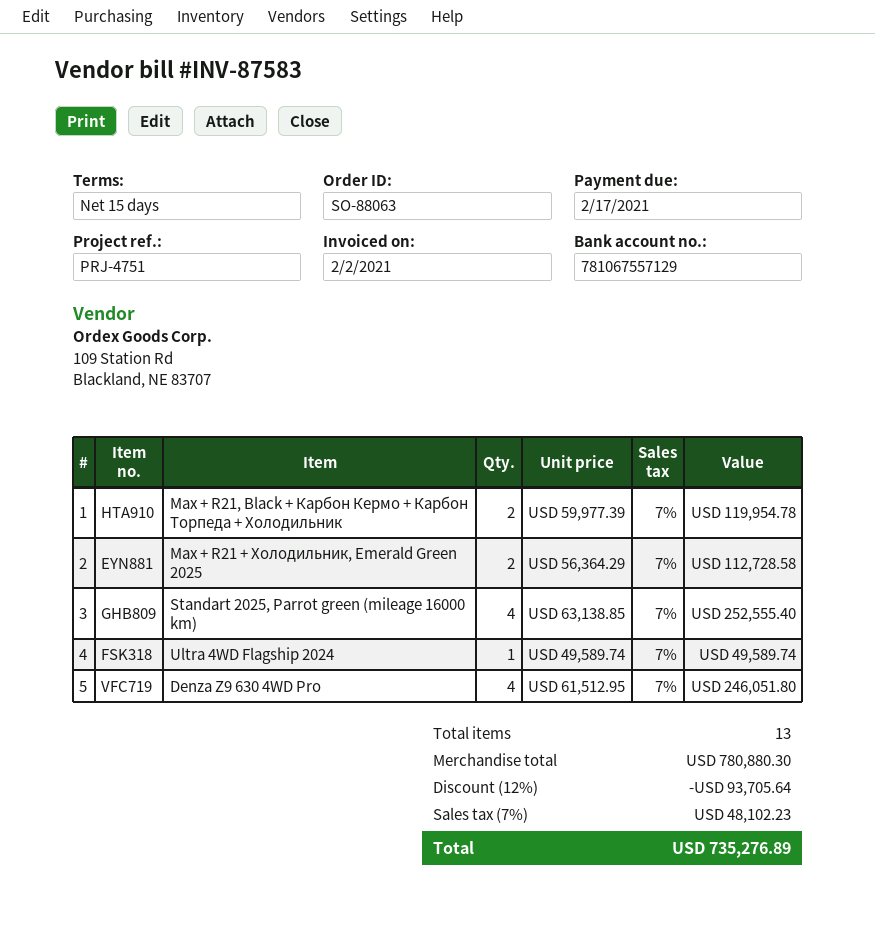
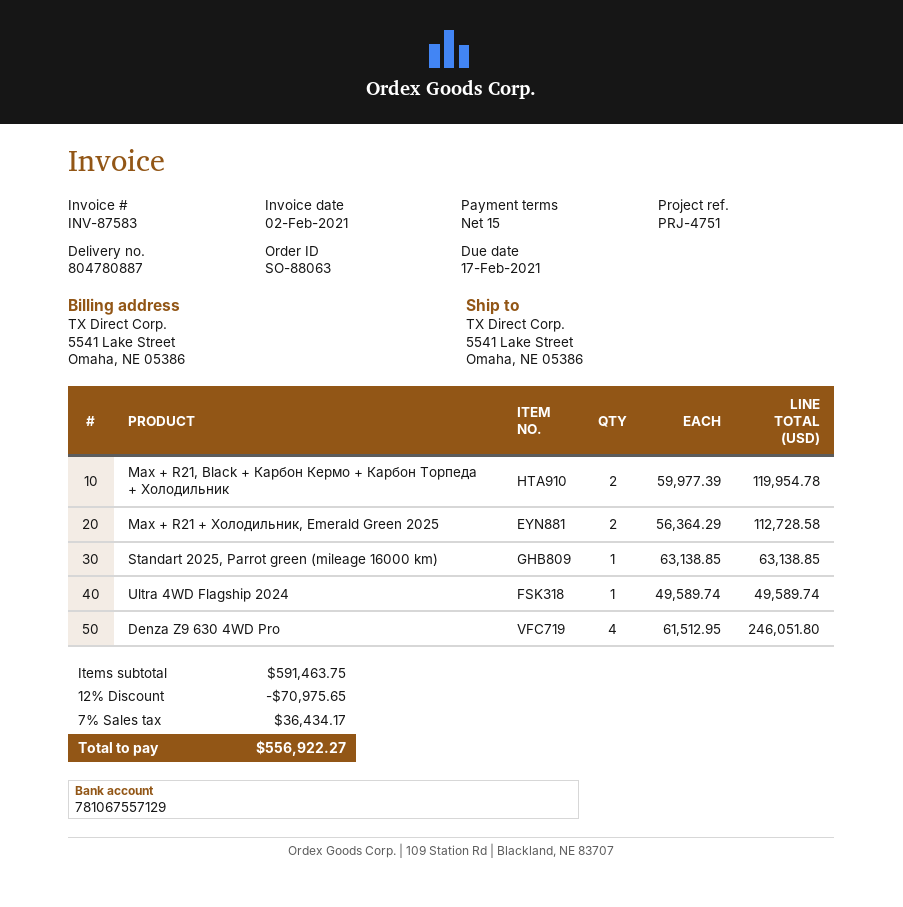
Standart 2025, Parrot green (mileage 16000 km): 4 x 63138.85 = 252555.40 -> 1 x 63138.85 = 63138.85
subtotal: 780880.30 -> 591463.75
discount: 12% = 93705.64 -> 12% = 70975.65
tax: 7% = 48102.23 -> 7% = 36434.17
total: 735276.89 -> 556922.27

